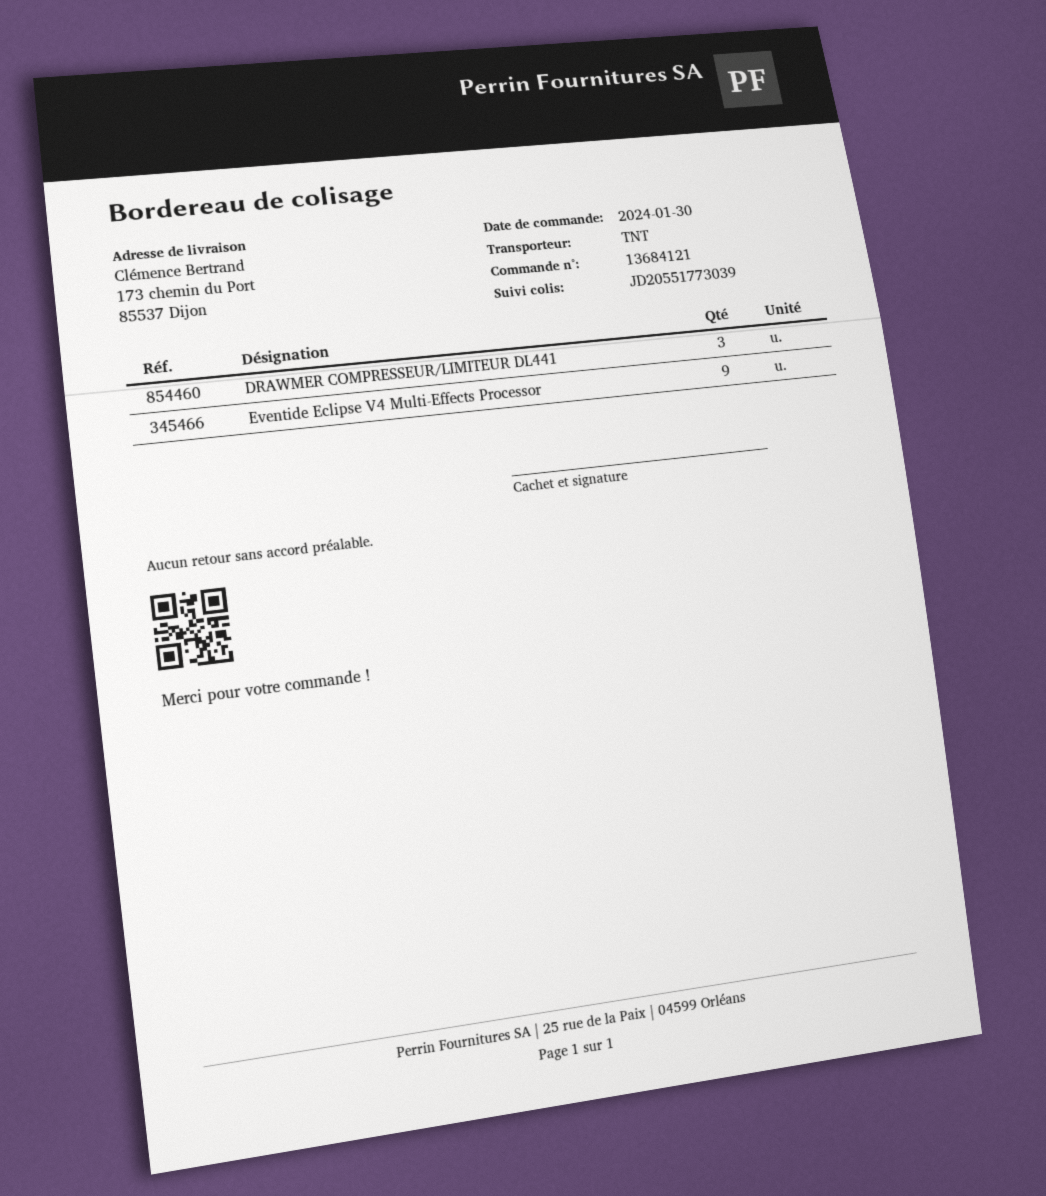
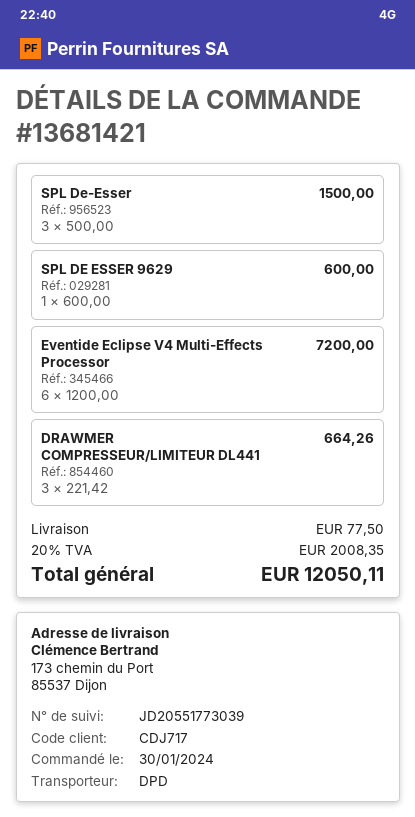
order number: 13684121 -> 13681421
shipping method: TNT -> DPD
Eventide Eclipse V4 Multi-Effects Processor: 9 -> 6
SPL De-Esser: none -> 3
SPL DE ESSER 9629: none -> 1

